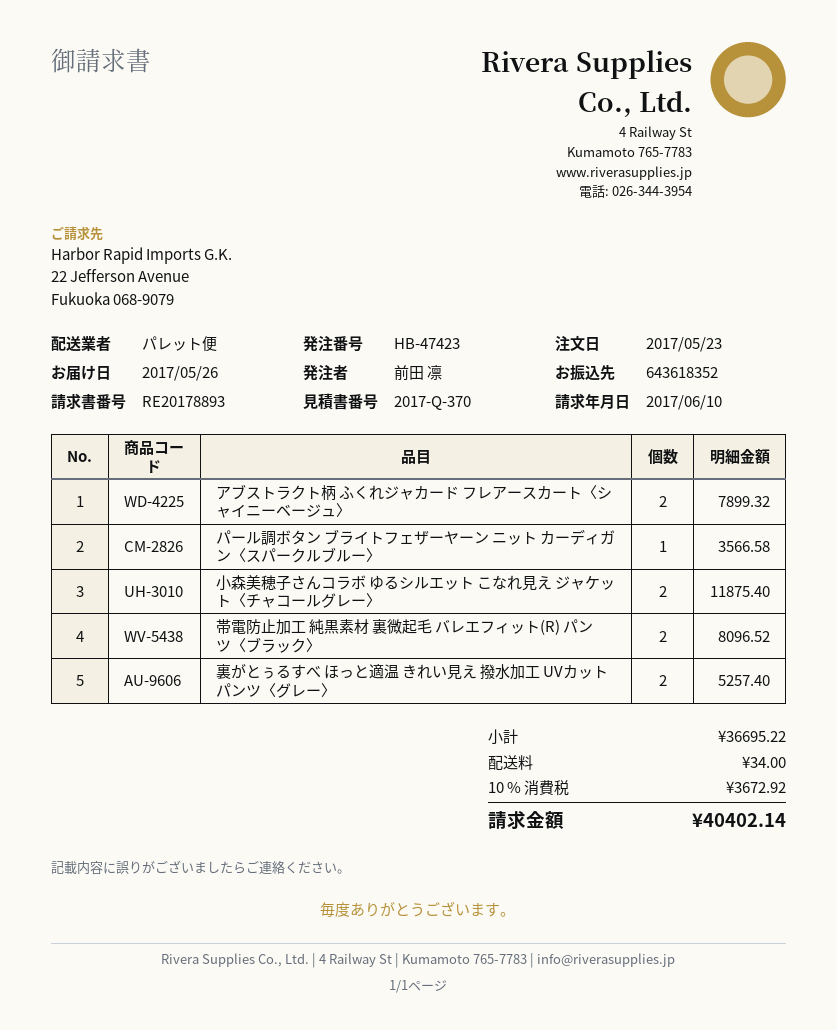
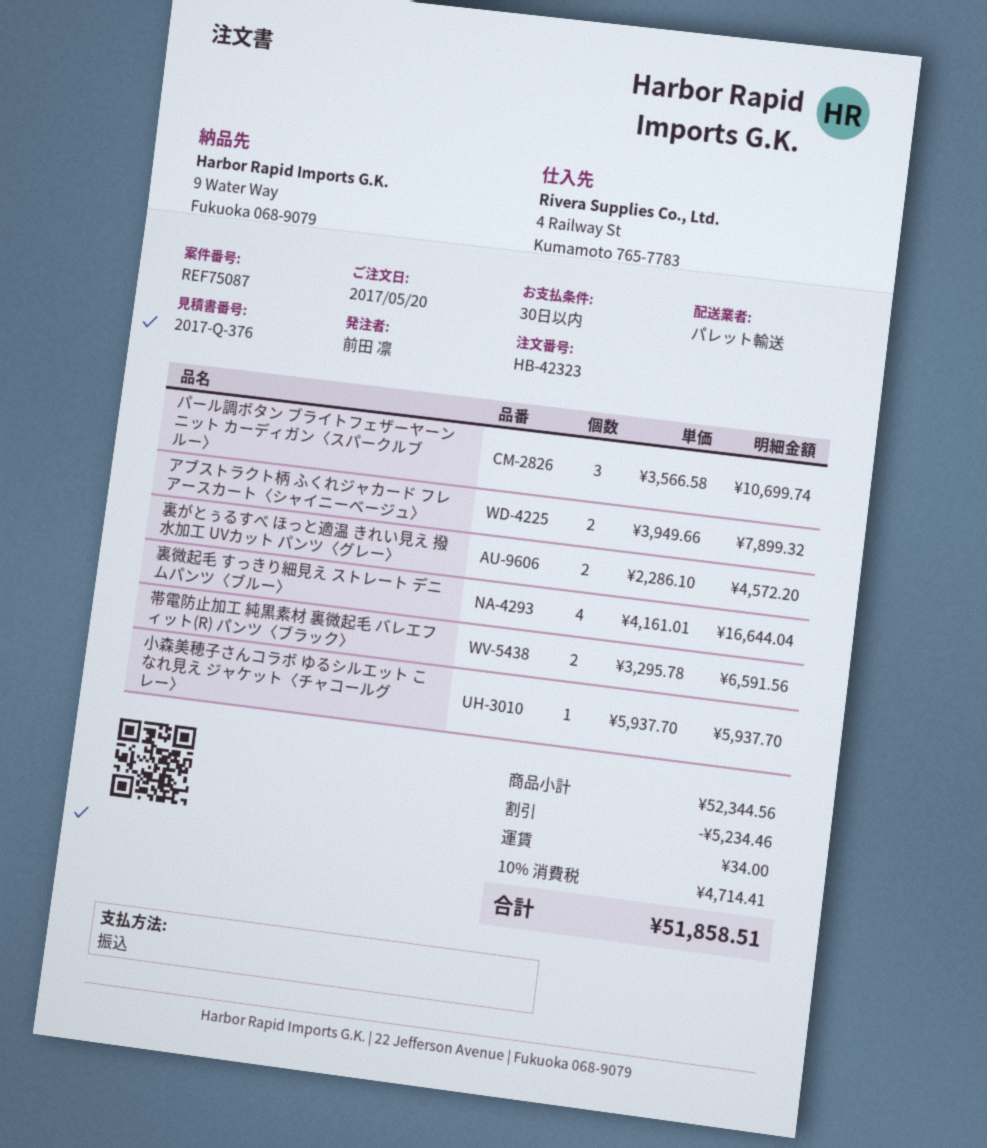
quote number: 2017-Q-370 -> 2017-Q-376
order number: HB-47423 -> HB-42323
order date: 2017-05-23 -> 2017-05-20
パール調ボタン ブライトフェザーヤーン ニット カーディガン〈スパークルブルー〉: 1 for 3566.58 -> 3 for 10699.74
小森美穂子さんコラボ ゆるシルエット こなれ見え ジャケット〈チャコールグレー〉: 2 for 11875.40 -> 1 for 5937.70
帯電防止加工 純黒素材 裏微起毛 バレエフィット(R) パンツ〈ブラック〉: 2 for 8096.52 -> 2 for 6591.56
裏がとぅるすべ ほっと適温 きれい見え 撥水加工 UVカット パンツ〈グレー〉: 2 for 5257.40 -> 2 for 4572.20
裏微起毛 すっきり細見え ストレート デニムパンツ〈ブルー〉: none -> 4 for 16644.04
subtotal: 36695.22 -> 52344.56
discount: none -> 5234.46
tax: 10% = 3672.92 -> 10% = 4714.41
total: 40402.14 -> 51858.51

